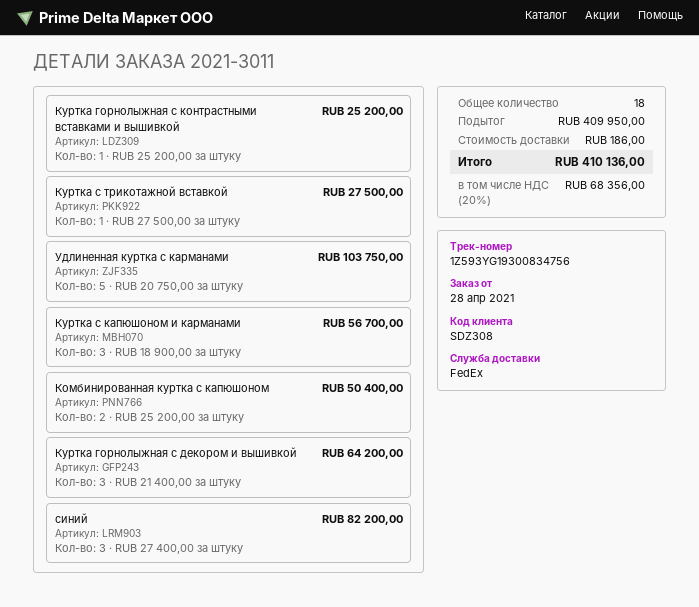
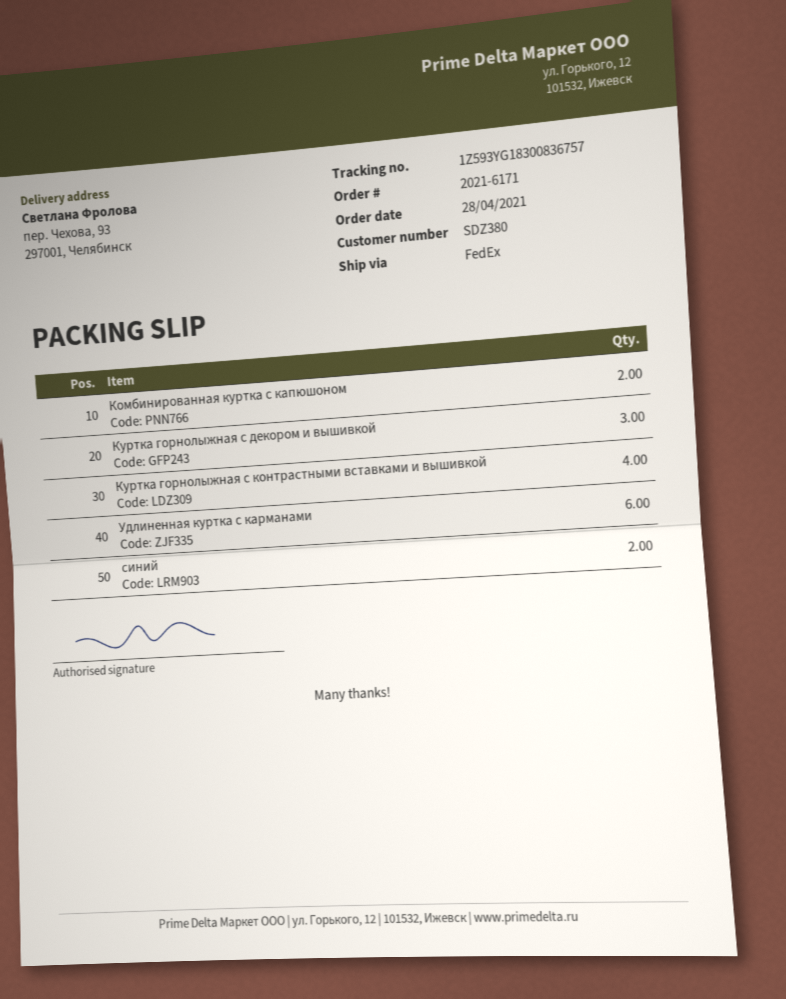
order number: 2021-3011 -> 2021-6171
customer number: SDZ308 -> SDZ380
tracking number: 1Z593YG19300834756 -> 1Z593YG18300836757
Куртка горнолыжная с контрастными вставками и вышивкой: 1 -> 4
Куртка с трикотажной вставкой: 1 -> none
Удлиненная куртка с карманами: 5 -> 6
Куртка с капюшоном и карманами: 3 -> none
синий: 3 -> 2

